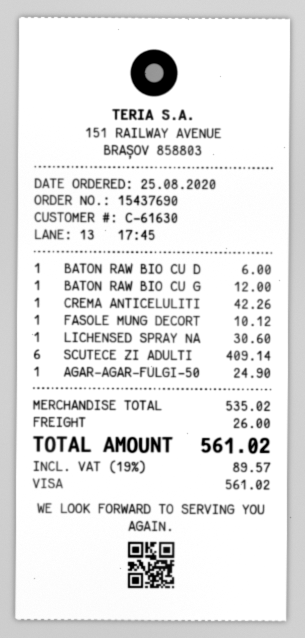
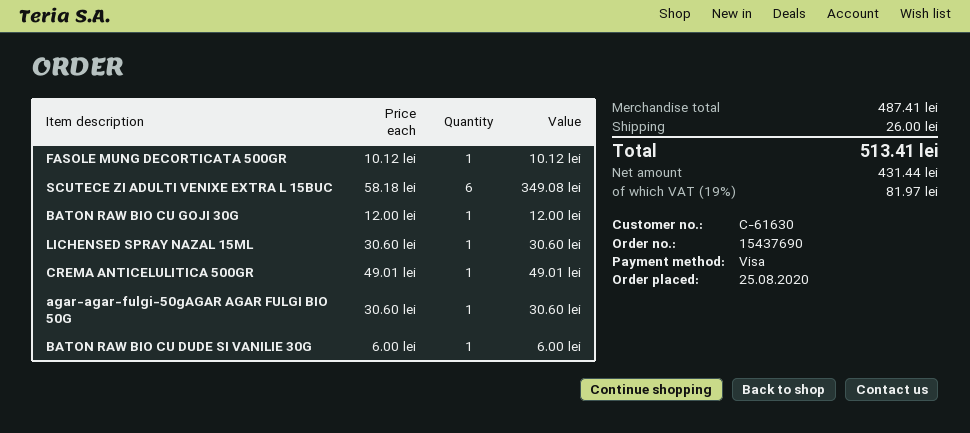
CREMA ANTICELULITI: 1 for 42.26 -> 1 for 49.01
SCUTECE ZI ADULTI: 6 for 409.14 -> 6 for 349.08
AGAR-AGAR-FULGI-50: 1 for 24.90 -> 1 for 30.60
subtotal: 535.02 -> 487.41
tax: 19% = 89.57 -> 19% = 81.97
total: 561.02 -> 513.41

